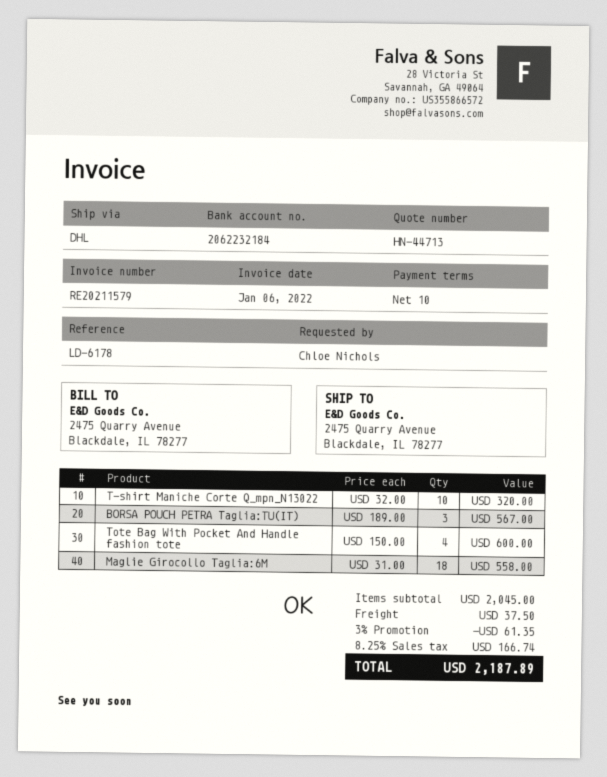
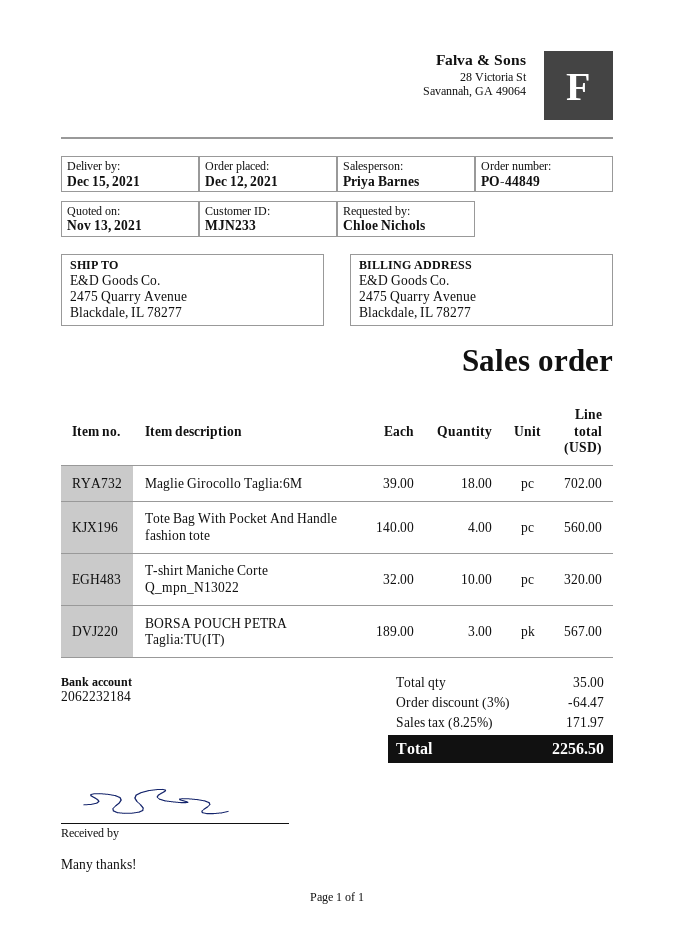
Tote Bag With Pocket And Handle fashion tote: 4 x 150.00 = 600.00 -> 4 x 140.00 = 560.00
Maglie Girocollo Taglia:6M: 18 x 31.00 = 558.00 -> 18 x 39.00 = 702.00
discount: 3% = 61.35 -> 3% = 64.47
shipping: 37.50 -> none
tax: 8.25% = 166.74 -> 8.25% = 171.97
total: 2187.89 -> 2256.50

